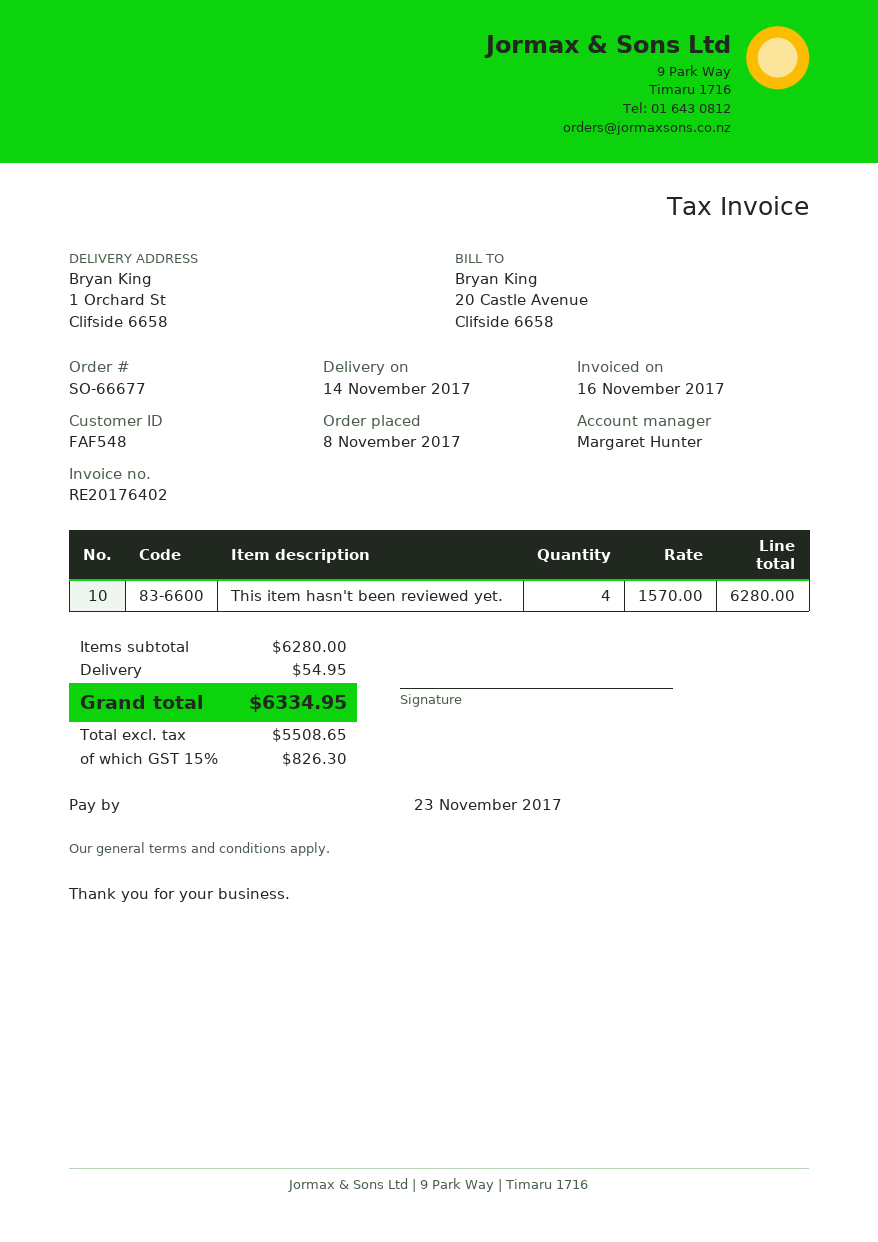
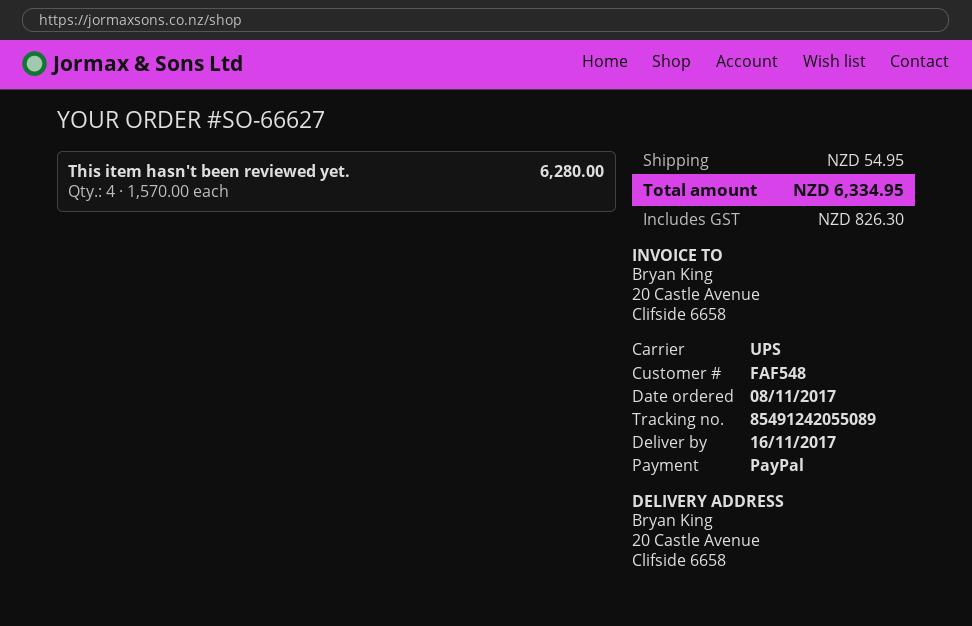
order number: SO-66677 -> SO-66627
delivery date: 2017-11-14 -> 2017-11-16
ship to: 1 Orchard St, Clifside 6658 -> 20 Castle Avenue, Clifside 6658

